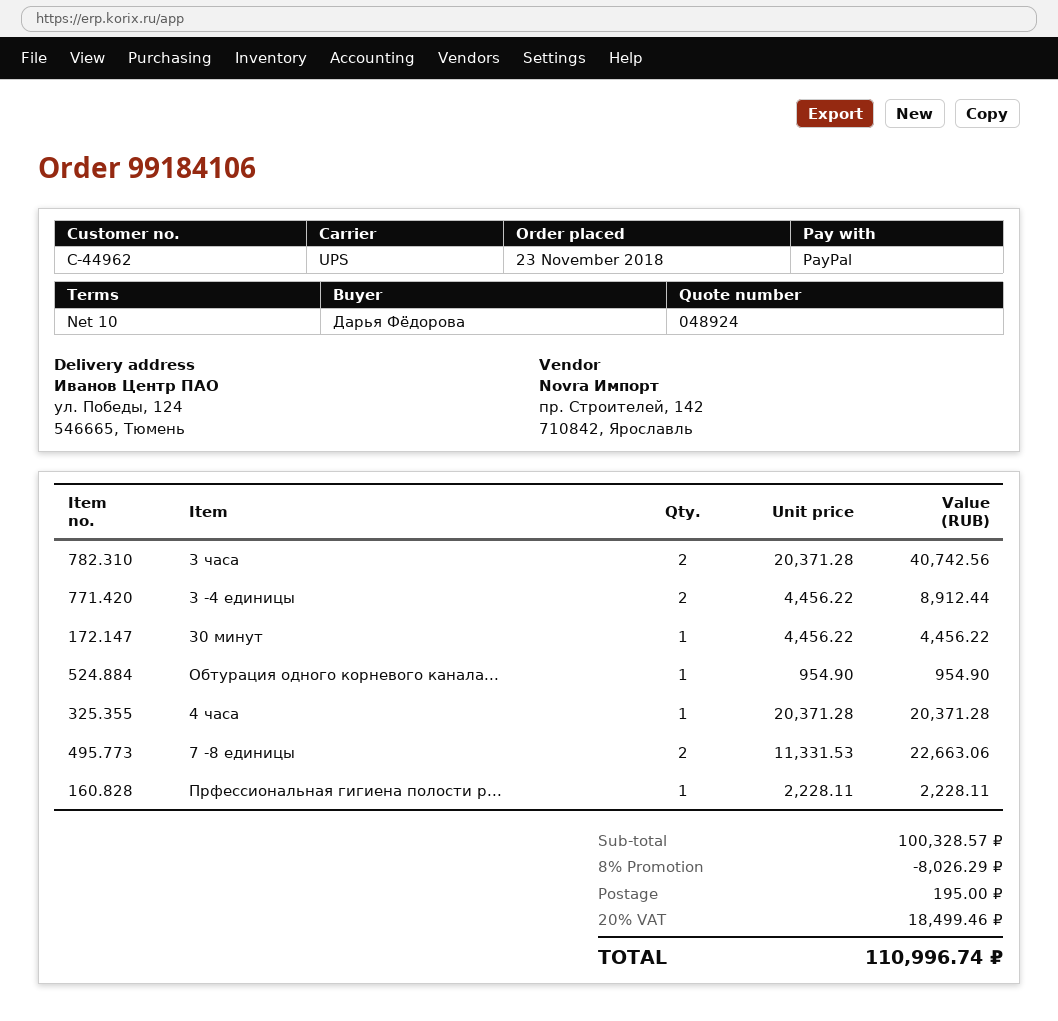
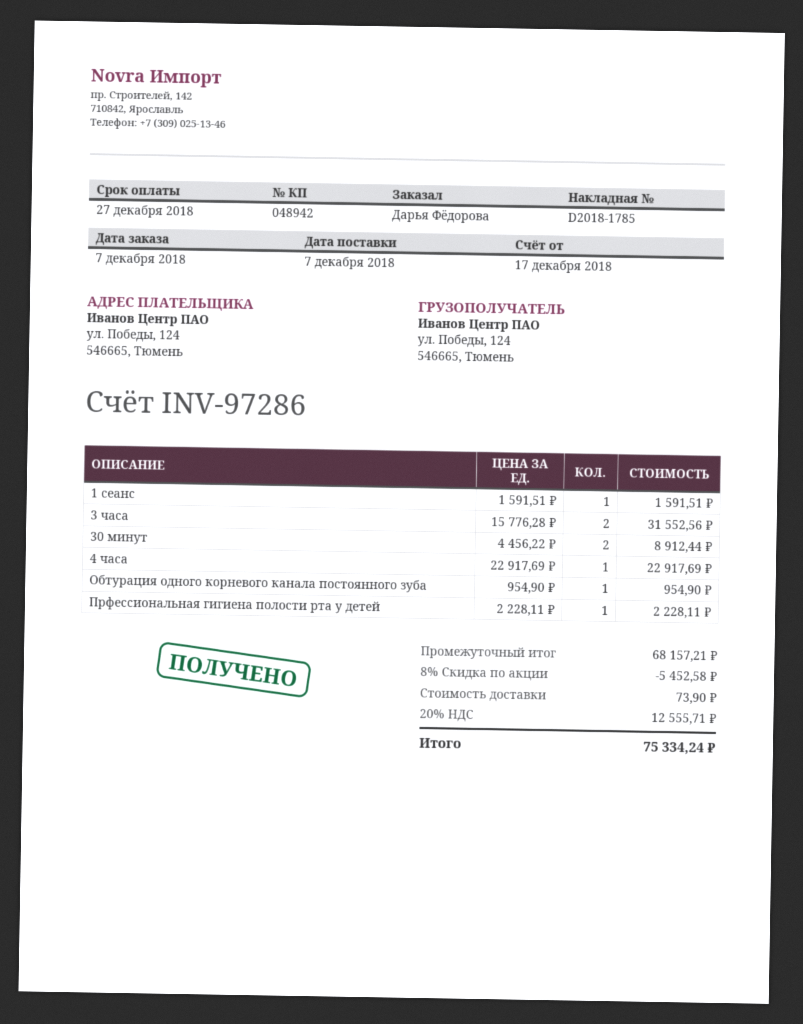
quote number: 048924 -> 048942
order date: 2018-11-23 -> 2018-12-07
3 часа: 2 x 20371.28 = 40742.56 -> 2 x 15776.28 = 31552.56
3 -4 единицы: 2 x 4456.22 = 8912.44 -> none
30 минут: 1 x 4456.22 = 4456.22 -> 2 x 4456.22 = 8912.44
4 часа: 1 x 20371.28 = 20371.28 -> 1 x 22917.69 = 22917.69
7 -8 единицы: 2 x 11331.53 = 22663.06 -> none
1 сеанс: none -> 1 x 1591.51 = 1591.51
subtotal: 100328.57 -> 68157.21
discount: 8% = 8026.29 -> 8% = 5452.58
shipping: 195.00 -> 73.90
tax: 20% = 18499.46 -> 20% = 12555.71
total: 110996.74 -> 75334.24

